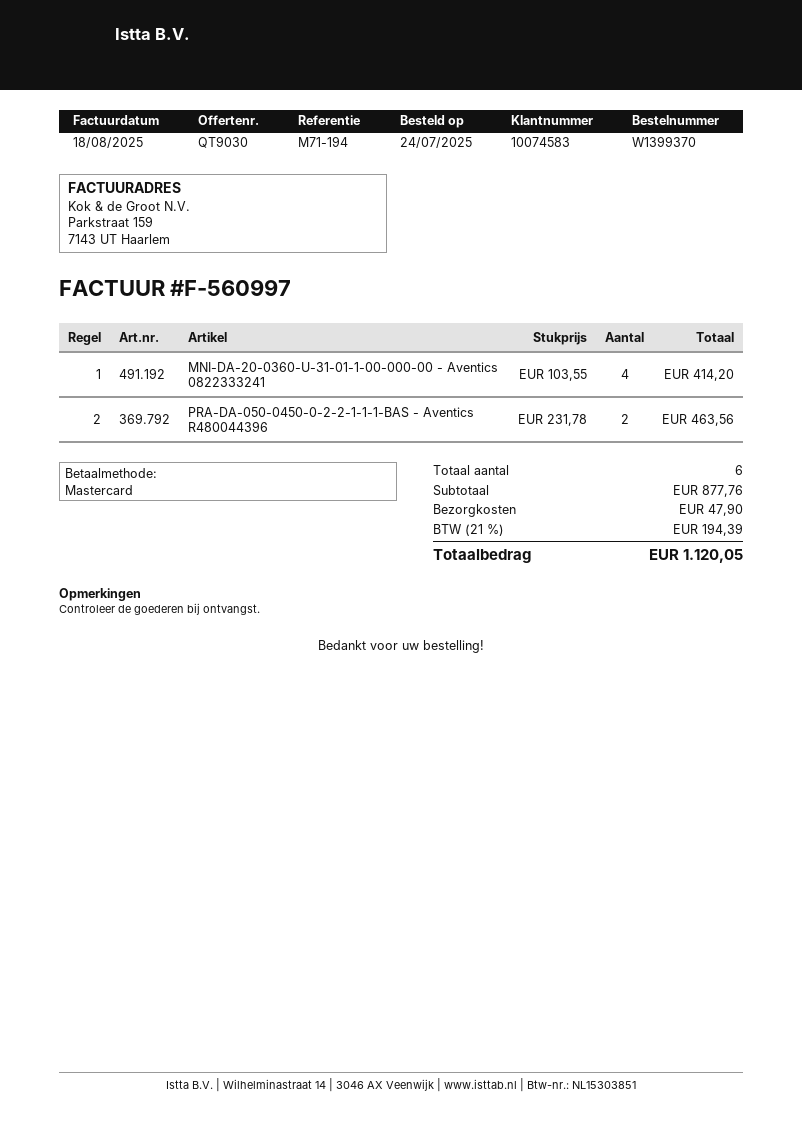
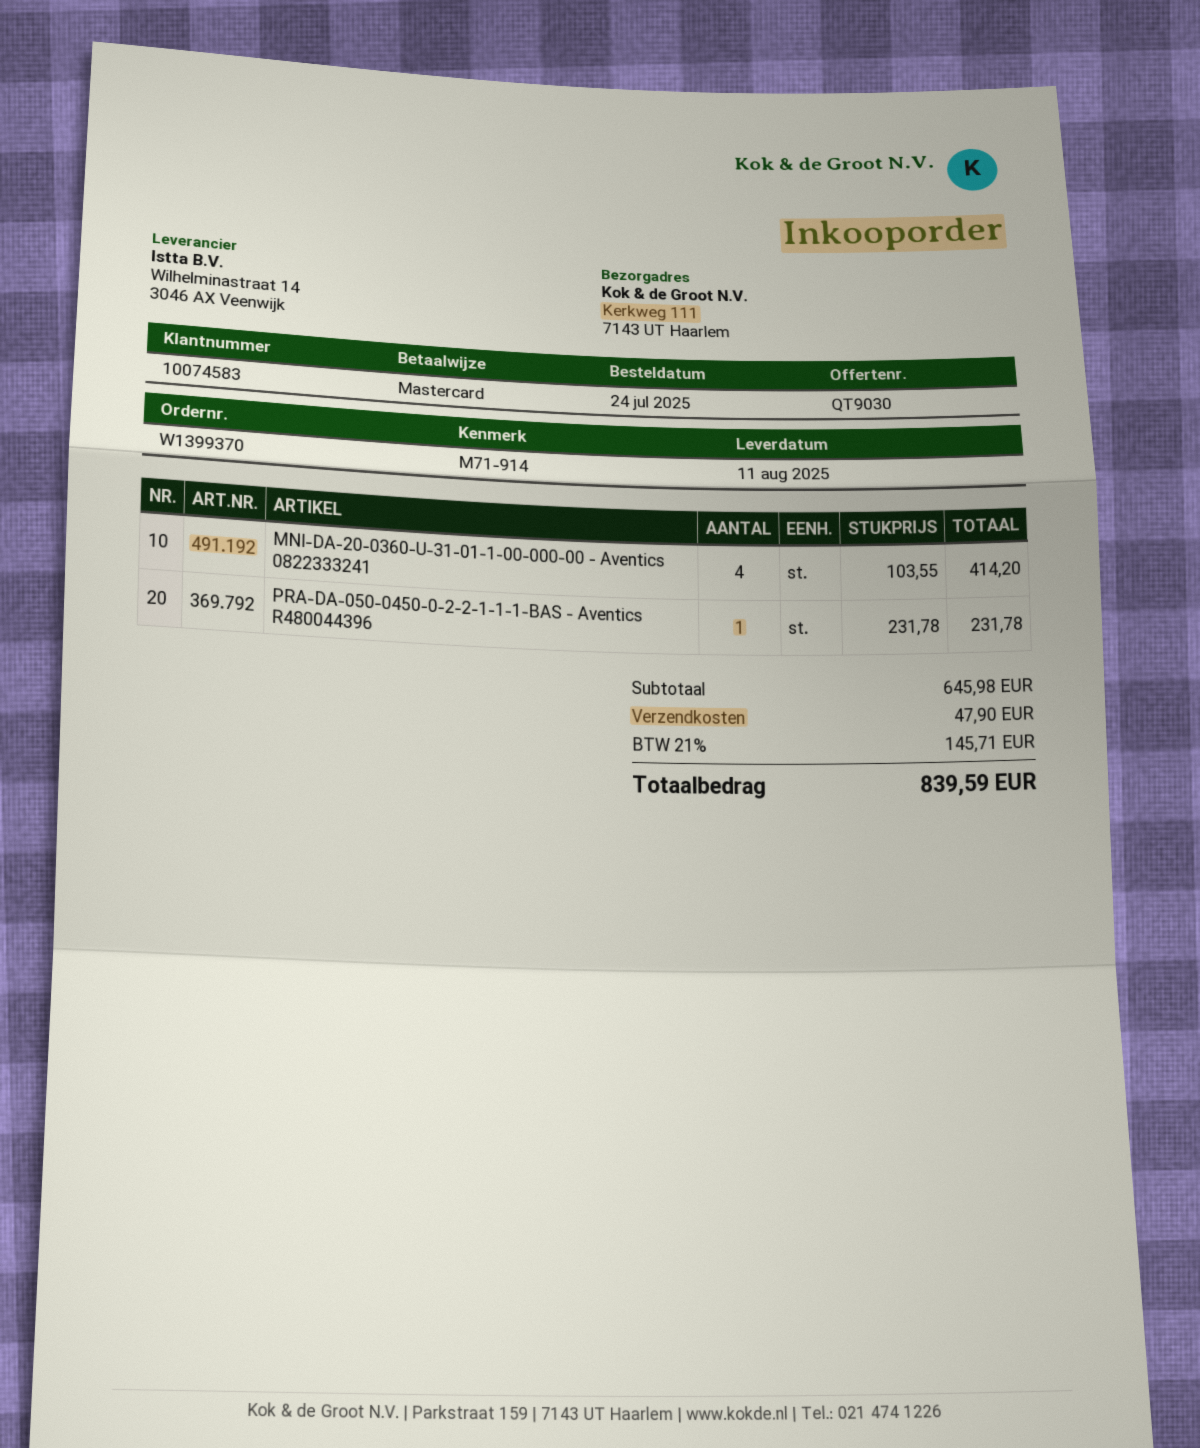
reference: M71-194 -> M71-914
PRA-DA-050-0450-0-2-2-1-1-1-BAS - Aventics R480044396: 2 x 231.78 = 463.56 -> 1 x 231.78 = 231.78
subtotal: 877.76 -> 645.98
tax: 21% = 194.39 -> 21% = 145.71
total: 1120.05 -> 839.59

